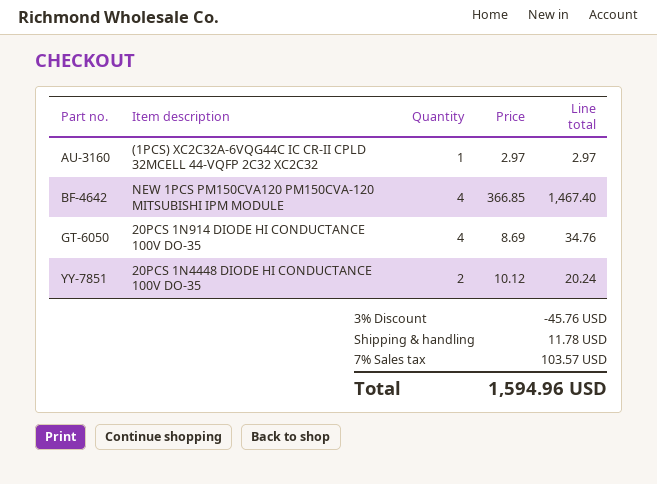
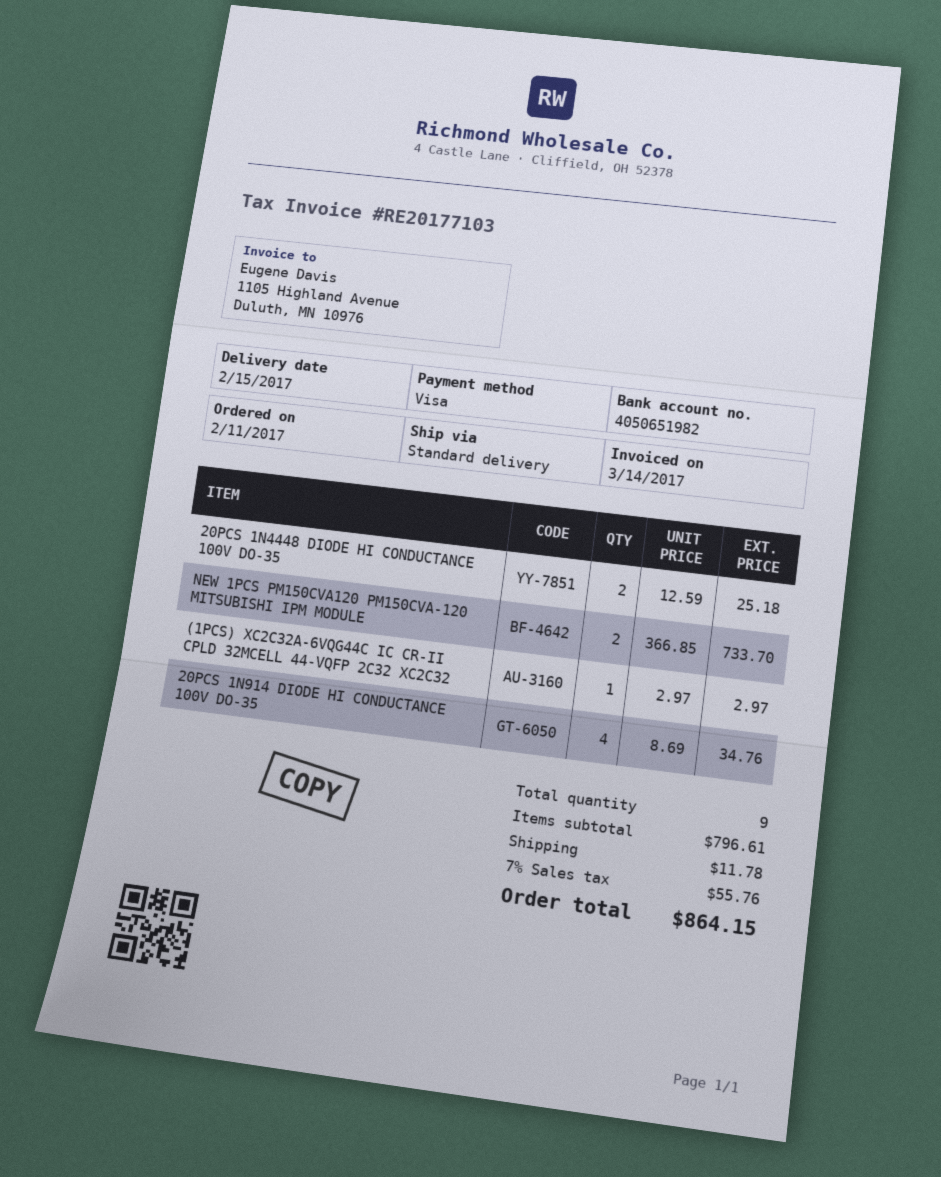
NEW 1PCS PM150CVA120 PM150CVA-120 MITSUBISHI IPM MODULE: 4 x 366.85 = 1467.40 -> 2 x 366.85 = 733.70
20PCS 1N4448 DIODE HI CONDUCTANCE 100V DO-35: 2 x 10.12 = 20.24 -> 2 x 12.59 = 25.18
discount: 3% = 45.76 -> none
tax: 7% = 103.57 -> 7% = 55.76
total: 1594.96 -> 864.15

